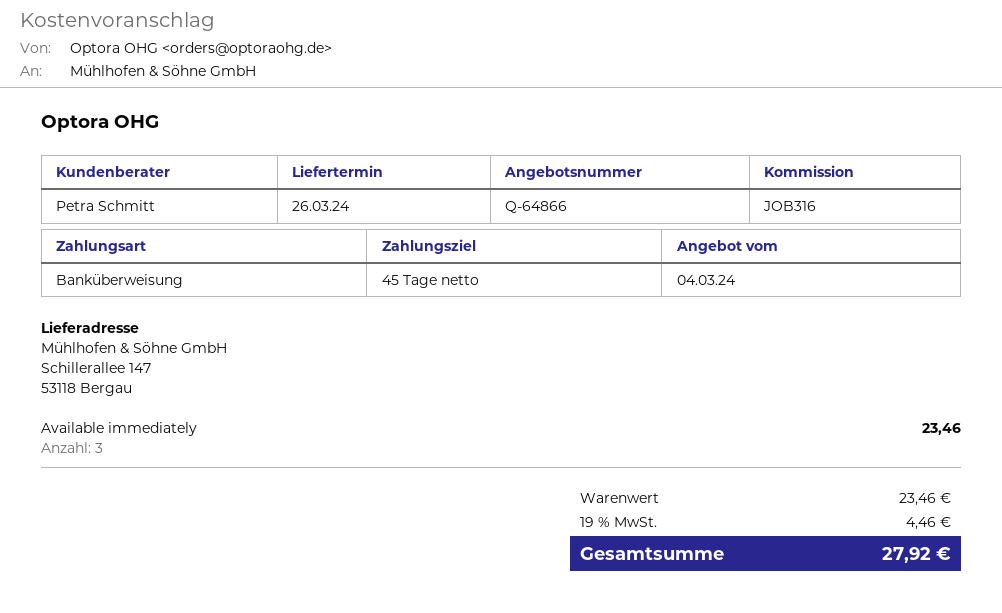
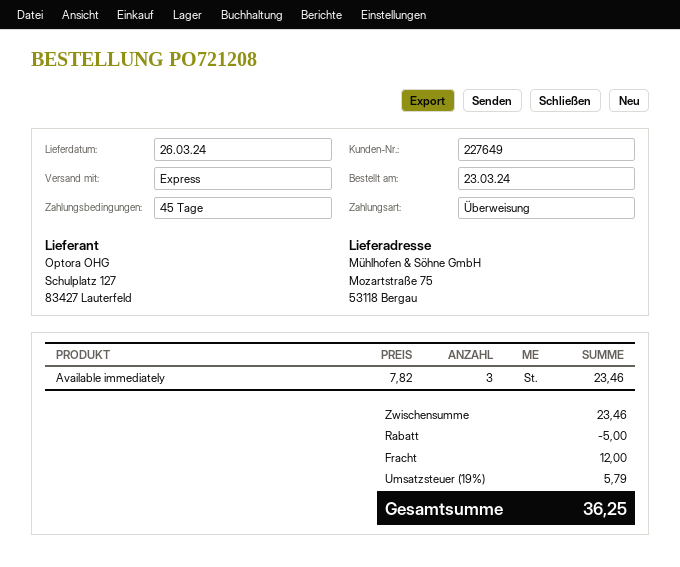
ship to: Schillerallee 147, 53118 Bergau -> Mozartstraße 75, 53118 Bergau
discount: none -> 5.00
shipping: none -> 12.00
tax: 19% = 4.46 -> 19% = 5.79
total: 27.92 -> 36.25

